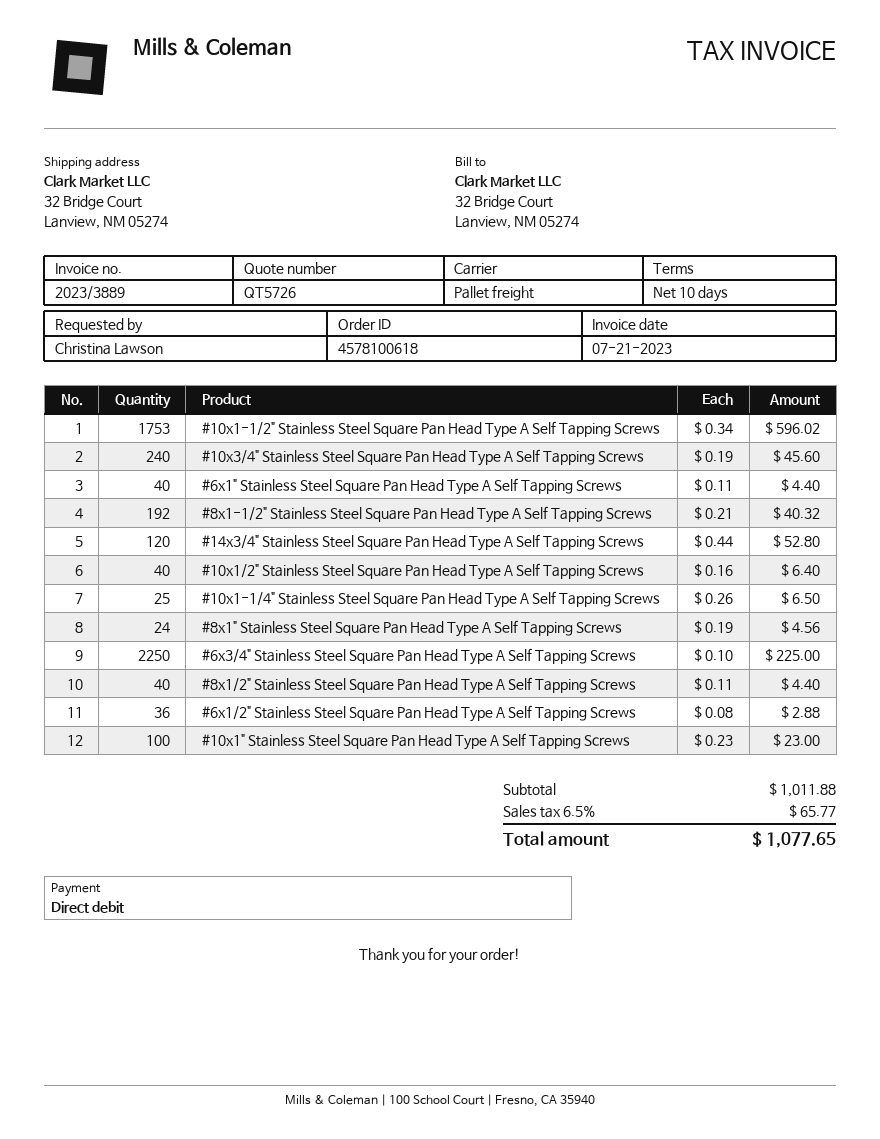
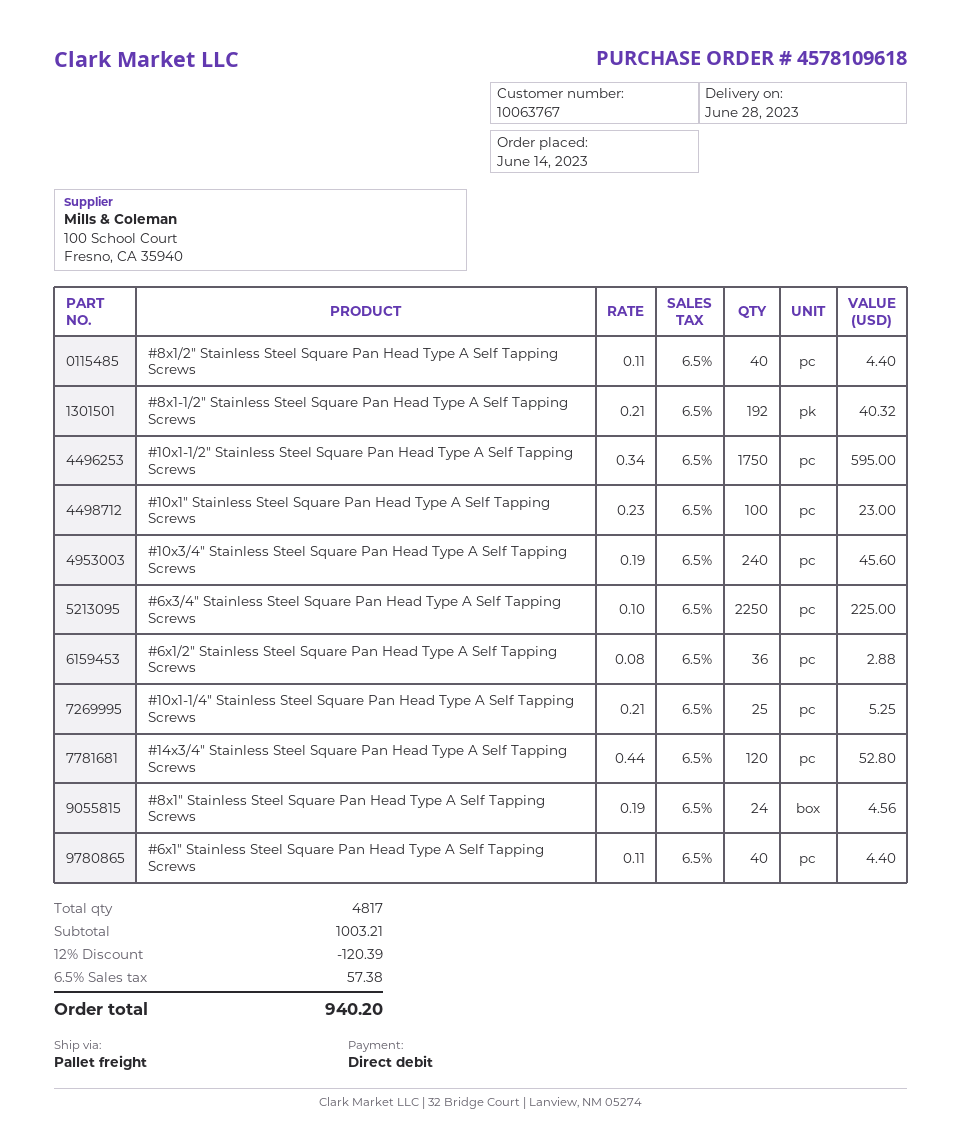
order number: 4578100618 -> 4578109618
#10x1-1/2" Stainless Steel Square Pan Head Type A Self Tapping Screws: 1753 x 0.34 = 596.02 -> 1750 x 0.34 = 595.00
#10x1/2" Stainless Steel Square Pan Head Type A Self Tapping Screws: 40 x 0.16 = 6.40 -> none
#10x1-1/4" Stainless Steel Square Pan Head Type A Self Tapping Screws: 25 x 0.26 = 6.50 -> 25 x 0.21 = 5.25
subtotal: 1011.88 -> 1003.21
discount: none -> 12% = 120.39
tax: 6.5% = 65.77 -> 6.5% = 57.38
total: 1077.65 -> 940.20

